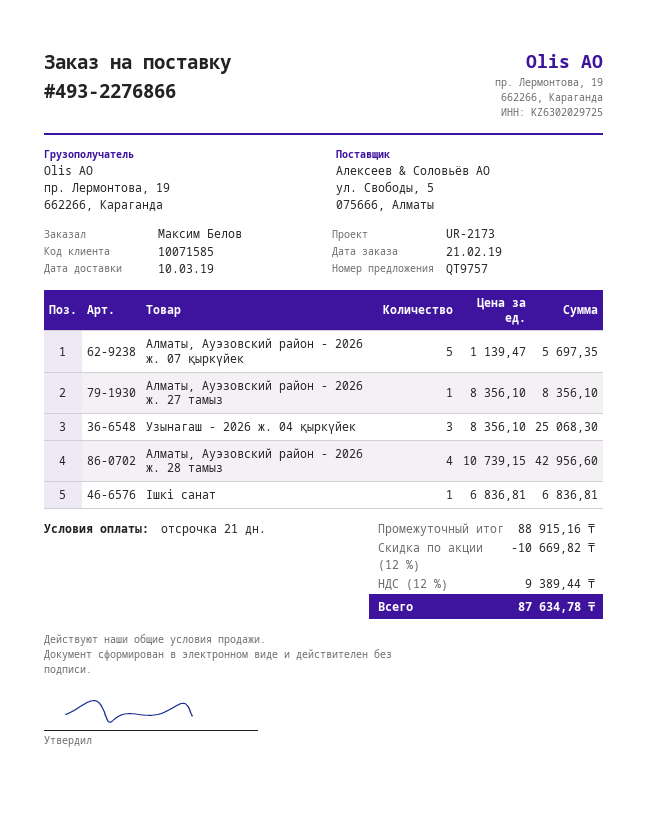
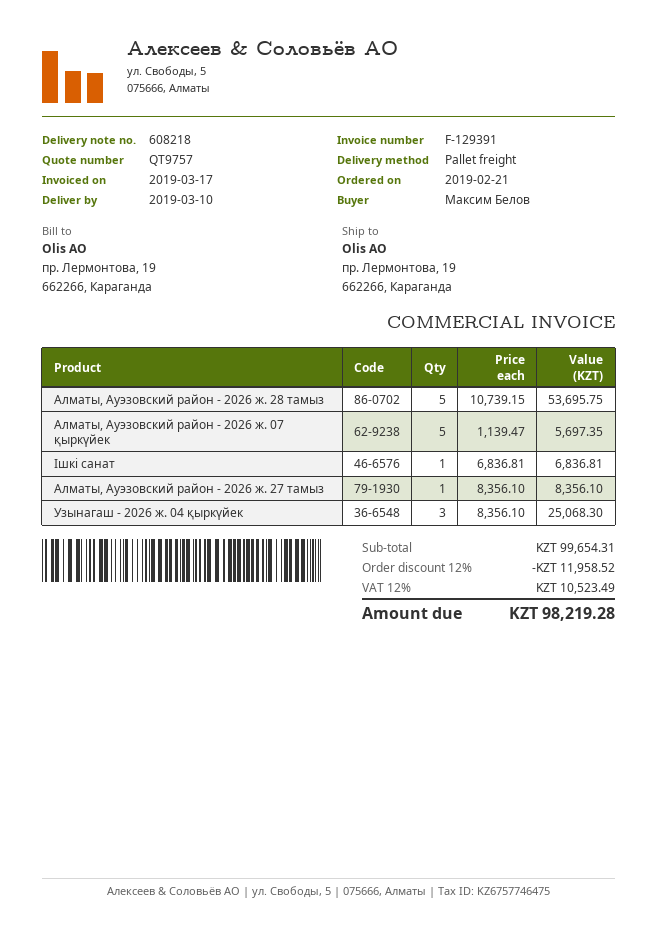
Алматы, Ауэзовский район - 2026 ж. 28 тамыз: 4 x 10739.15 = 42956.60 -> 5 x 10739.15 = 53695.75
subtotal: 88915.16 -> 99654.31
discount: 12% = 10669.82 -> 12% = 11958.52
tax: 12% = 9389.44 -> 12% = 10523.49
total: 87634.78 -> 98219.28

